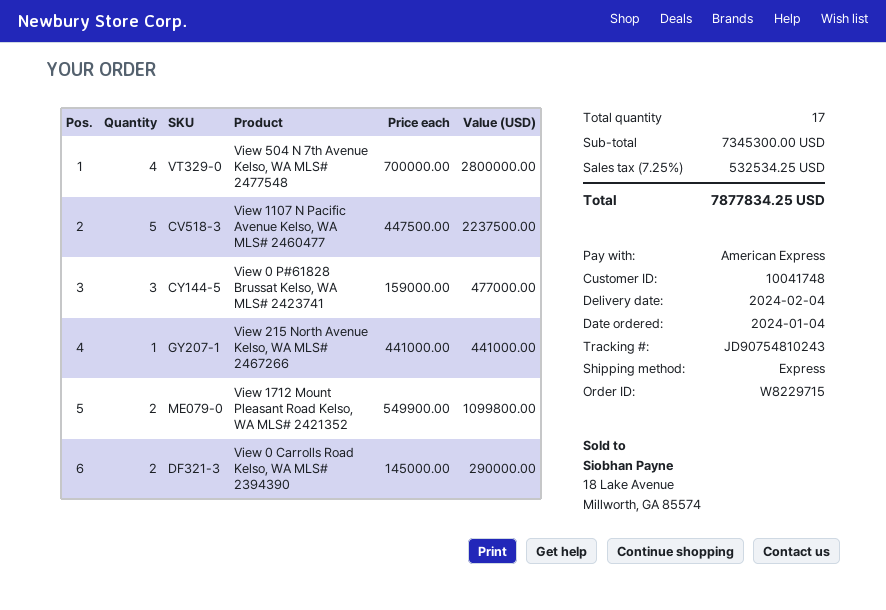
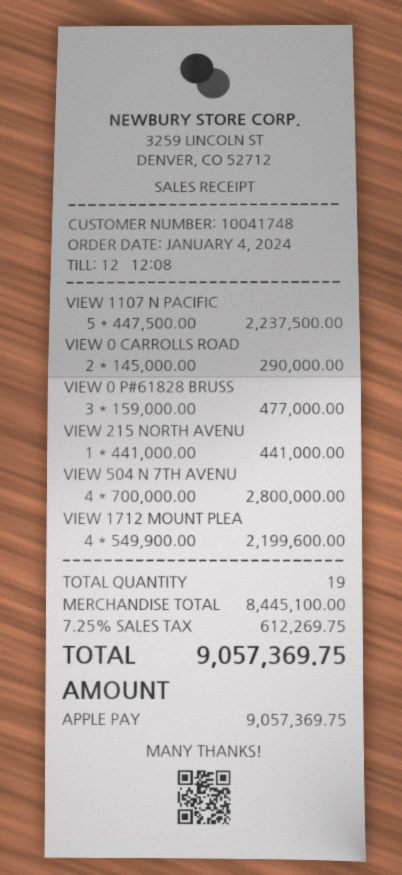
payment method: American Express -> Apple Pay
View 1712 Mount Pleasant Road Kelso, WA MLS# 2421352: 2 x 549900.00 = 1099800.00 -> 4 x 549900.00 = 2199600.00
total quantity: 17 -> 19
subtotal: 7345300.00 -> 8445100.00
tax: 7.25% = 532534.25 -> 7.25% = 612269.75
total: 7877834.25 -> 9057369.75

